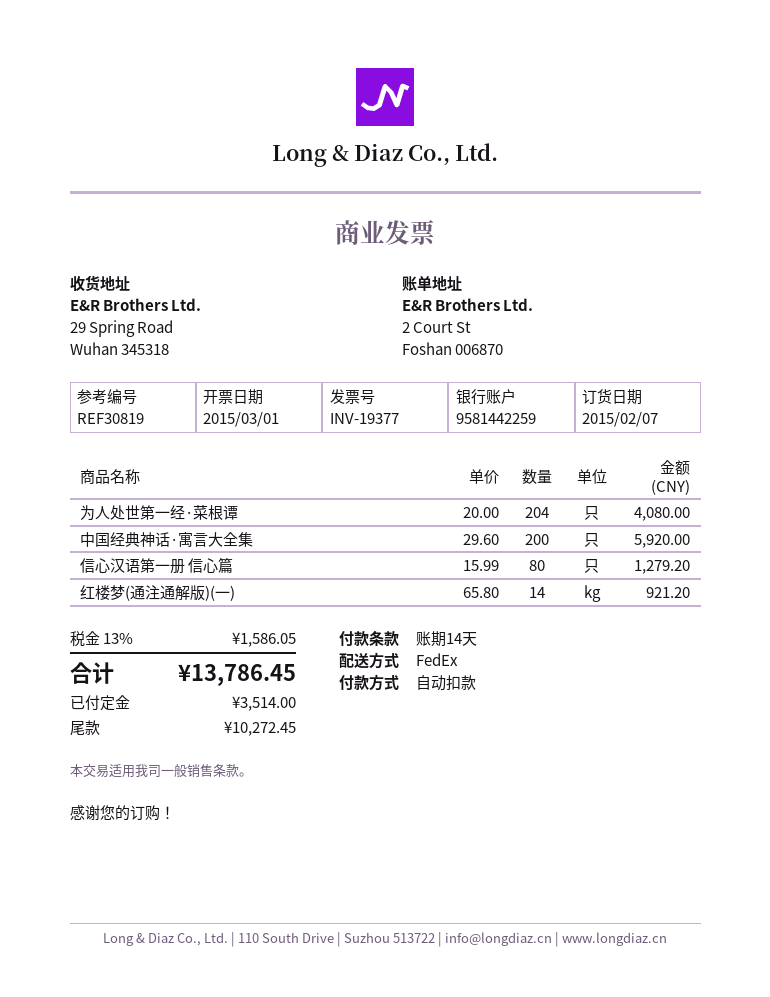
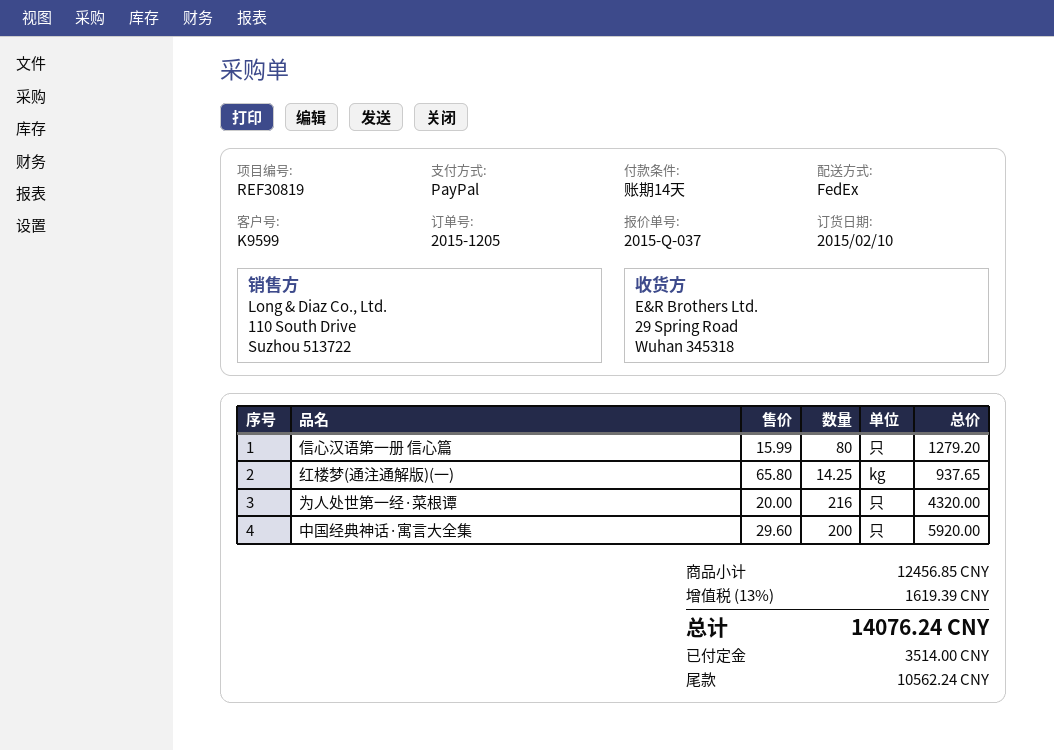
order date: 2015-02-07 -> 2015-02-10
payment method: direct debit -> PayPal
为人处世第一经·菜根谭: 204 x 20.00 = 4080.00 -> 216 x 20.00 = 4320.00
红楼梦(通注通解版)(一): 14 x 65.80 = 921.20 -> 14.25 x 65.80 = 937.65
tax: 13% = 1586.05 -> 13% = 1619.39
total: 13786.45 -> 14076.24
balance: 10272.45 -> 10562.24

